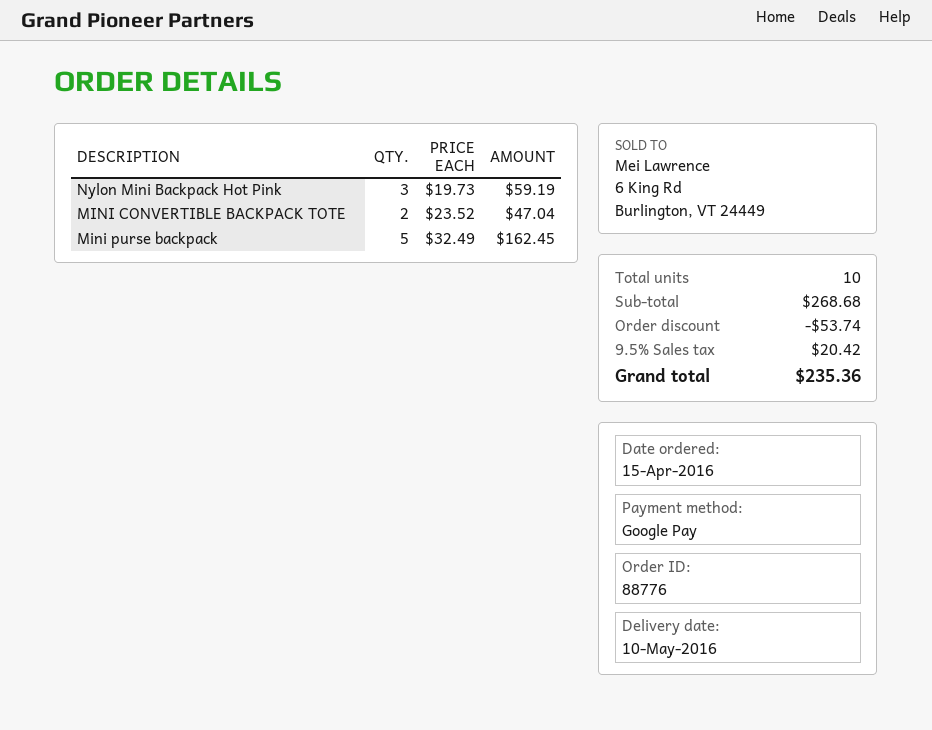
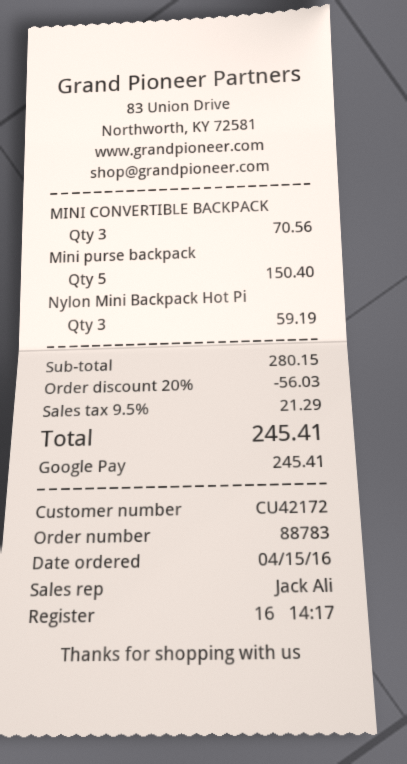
order number: 88776 -> 88783
MINI CONVERTIBLE BACKPACK TOTE: 2 for 47.04 -> 3 for 70.56
Mini purse backpack: 5 for 162.45 -> 5 for 150.40
subtotal: 268.68 -> 280.15
discount: 53.74 -> 56.03
tax: 9.5% = 20.42 -> 9.5% = 21.29
total: 235.36 -> 245.41

